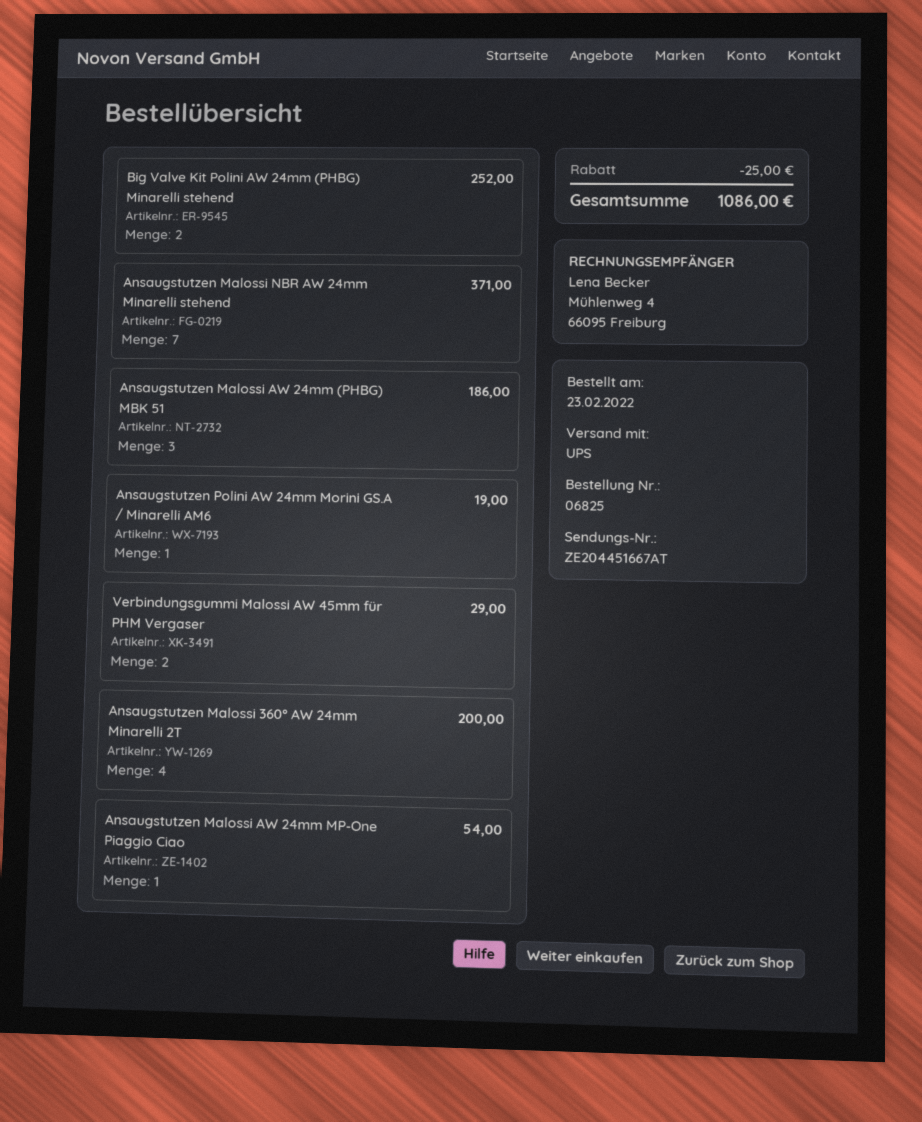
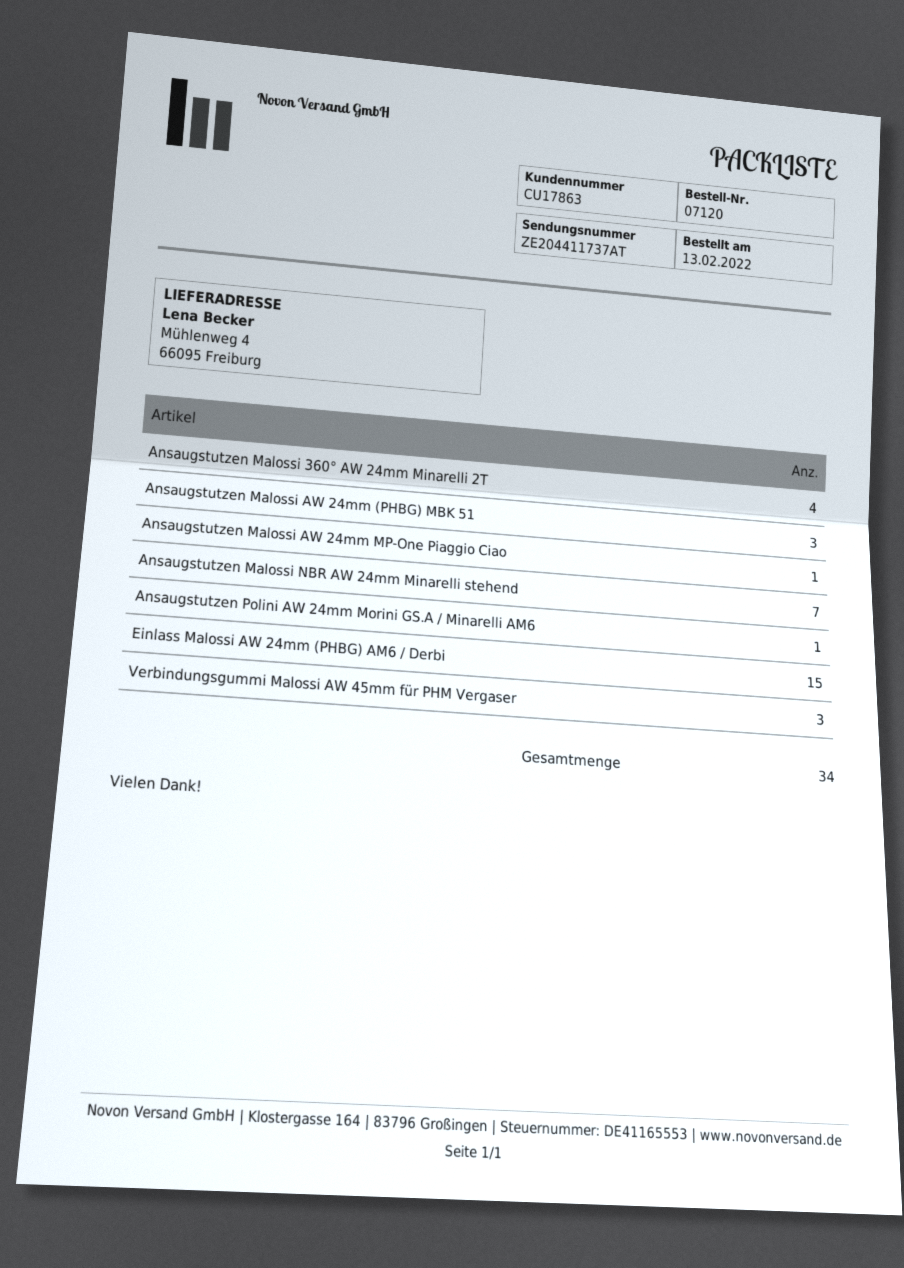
order number: 06825 -> 07120
order date: 2022-02-23 -> 2022-02-13
tracking number: ZE204451667AT -> ZE204411737AT
Big Valve Kit Polini AW 24mm (PHBG) Minarelli stehend: 2 -> none
Verbindungsgummi Malossi AW 45mm für PHM Vergaser: 2 -> 3
Einlass Malossi AW 24mm (PHBG) AM6 / Derbi: none -> 15

